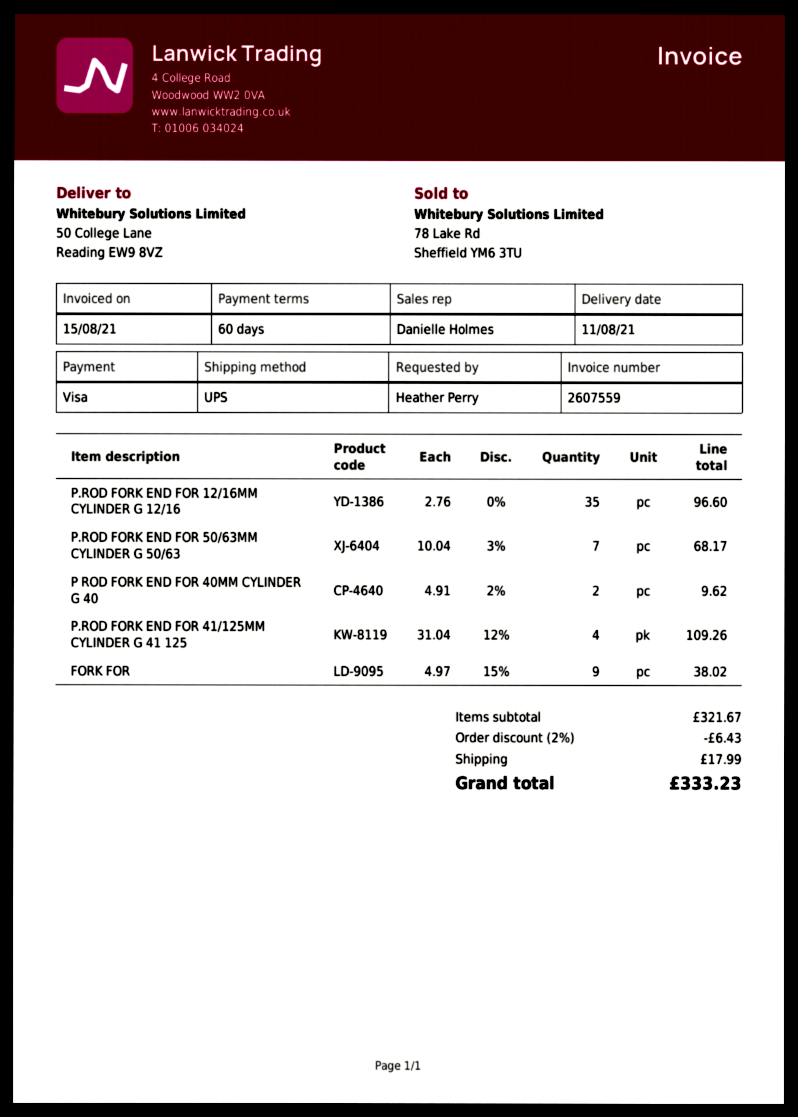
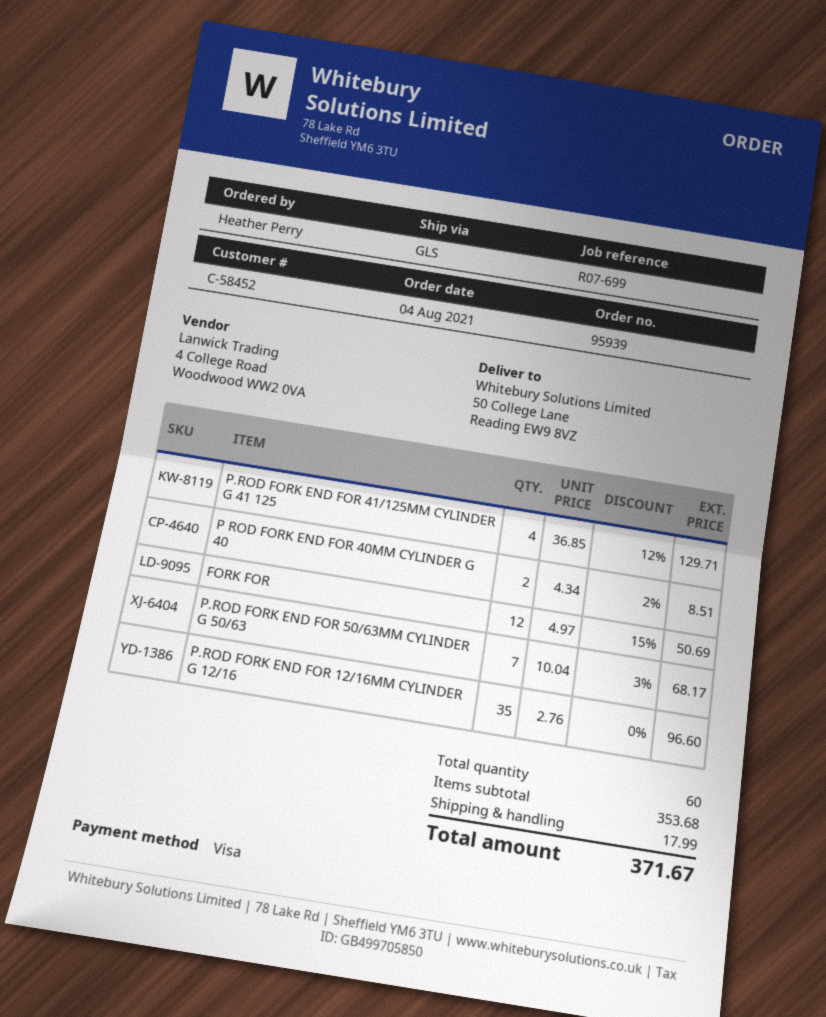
shipping method: UPS -> GLS
P ROD FORK END FOR 40MM CYLINDER G 40: 2 x 4.91 - 2% = 9.62 -> 2 x 4.34 - 2% = 8.51
P.ROD FORK END FOR 41/125MM CYLINDER G 41 125: 4 x 31.04 - 12% = 109.26 -> 4 x 36.85 - 12% = 129.71
FORK FOR: 9 x 4.97 - 15% = 38.02 -> 12 x 4.97 - 15% = 50.69
subtotal: 321.67 -> 353.68
discount: 2% = 6.43 -> none
total: 333.23 -> 371.67

